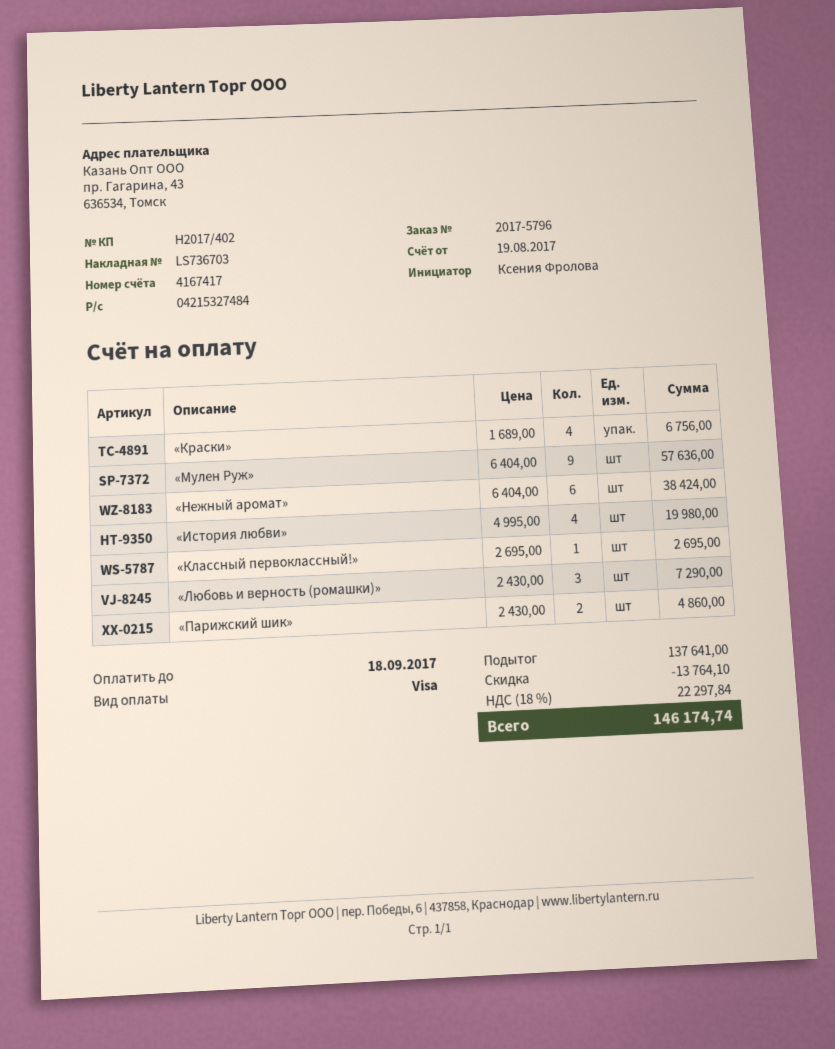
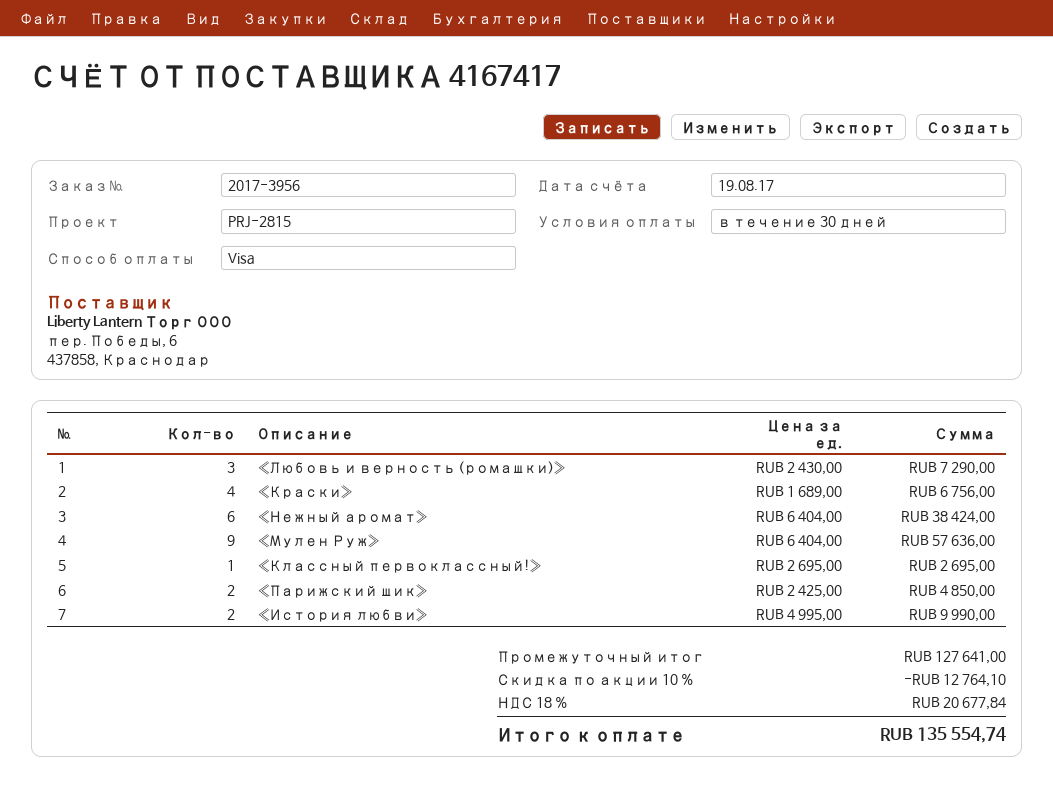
order number: 2017-5796 -> 2017-3956
«История любви»: 4 x 4995.00 = 19980.00 -> 2 x 4995.00 = 9990.00
«Парижский шик»: 2 x 2430.00 = 4860.00 -> 2 x 2425.00 = 4850.00
subtotal: 137641.00 -> 127641.00
discount: 13764.10 -> 12764.10
tax: 18% = 22297.84 -> 18% = 20677.84
total: 146174.74 -> 135554.74

